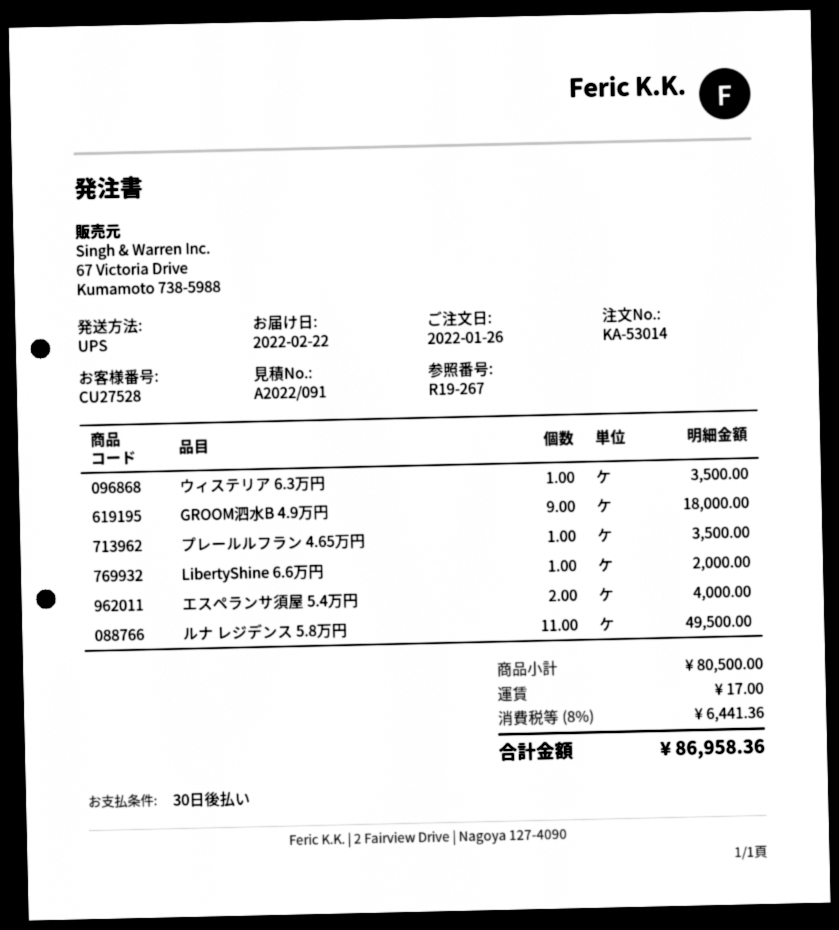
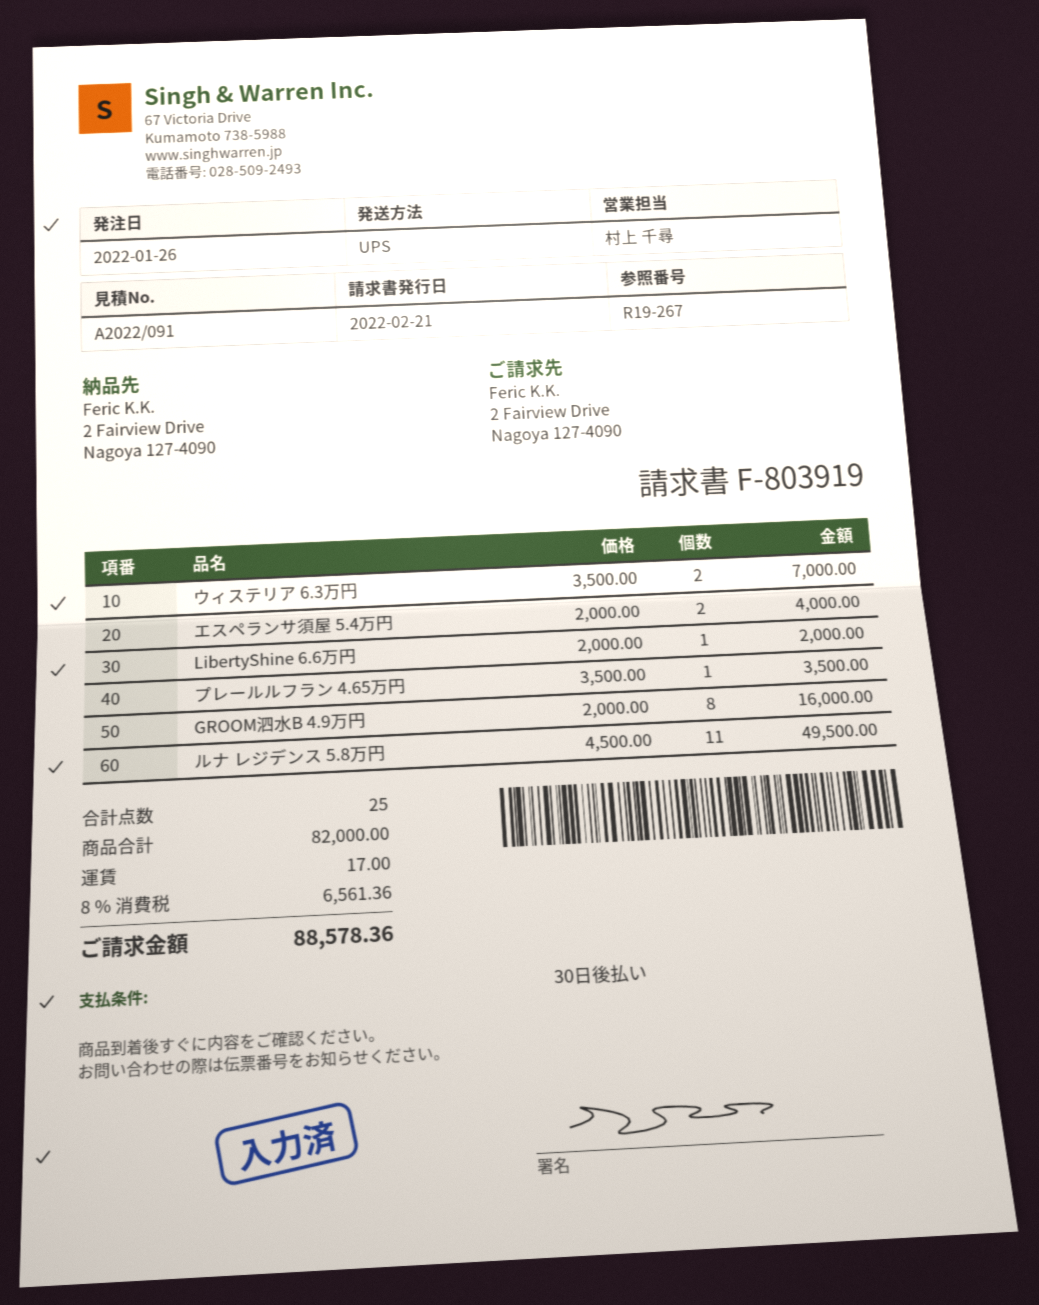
ウィステリア 6.3万円: 1 for 3500.00 -> 2 for 7000.00
GROOM泗水B 4.9万円: 9 for 18000.00 -> 8 for 16000.00
subtotal: 80500.00 -> 82000.00
tax: 8% = 6441.36 -> 8% = 6561.36
total: 86958.36 -> 88578.36

